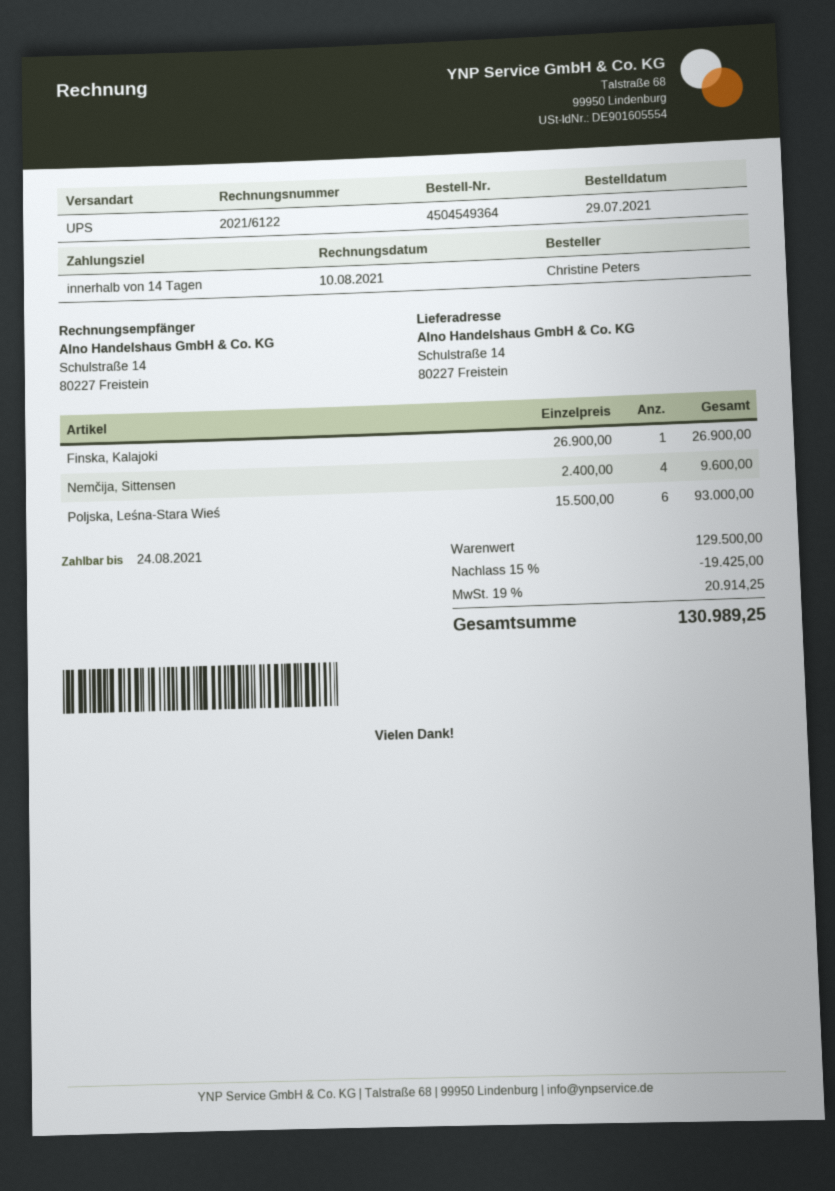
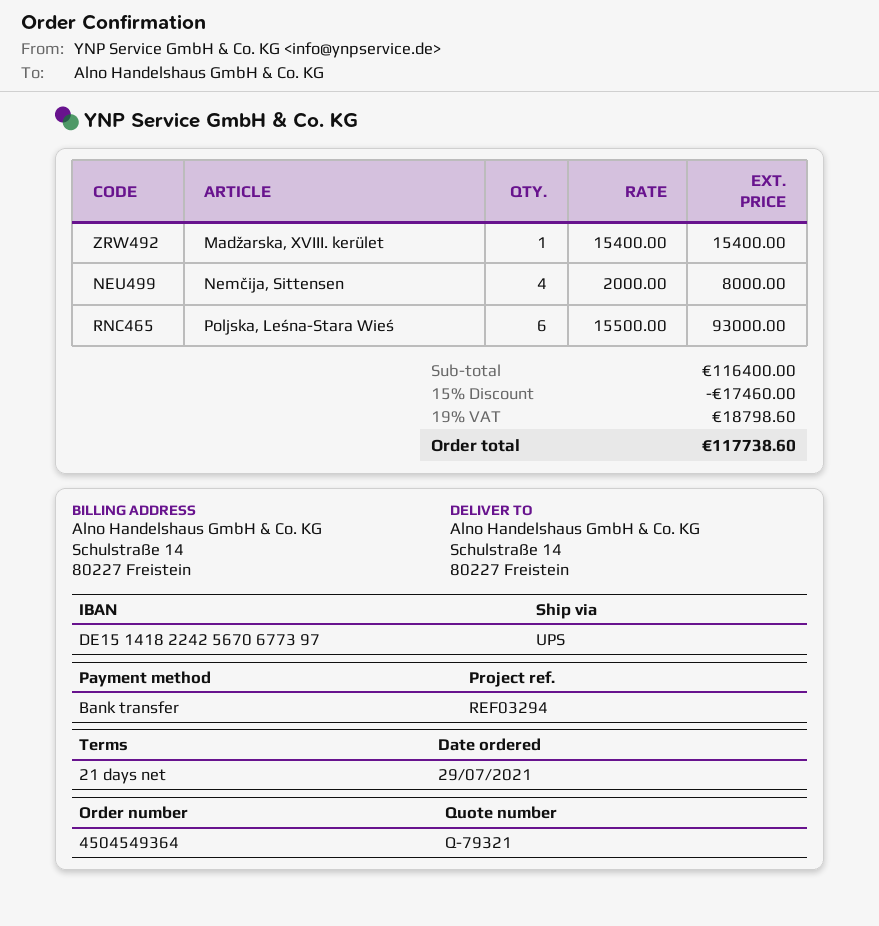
payment terms: 14 days -> 21 days
Finska, Kalajoki: 1 x 26900.00 = 26900.00 -> none
Nemčija, Sittensen: 4 x 2400.00 = 9600.00 -> 4 x 2000.00 = 8000.00
Madžarska, XVIII. kerület: none -> 1 x 15400.00 = 15400.00
subtotal: 129500.00 -> 116400.00
discount: 15% = 19425.00 -> 15% = 17460.00
tax: 19% = 20914.25 -> 19% = 18798.60
total: 130989.25 -> 117738.60

